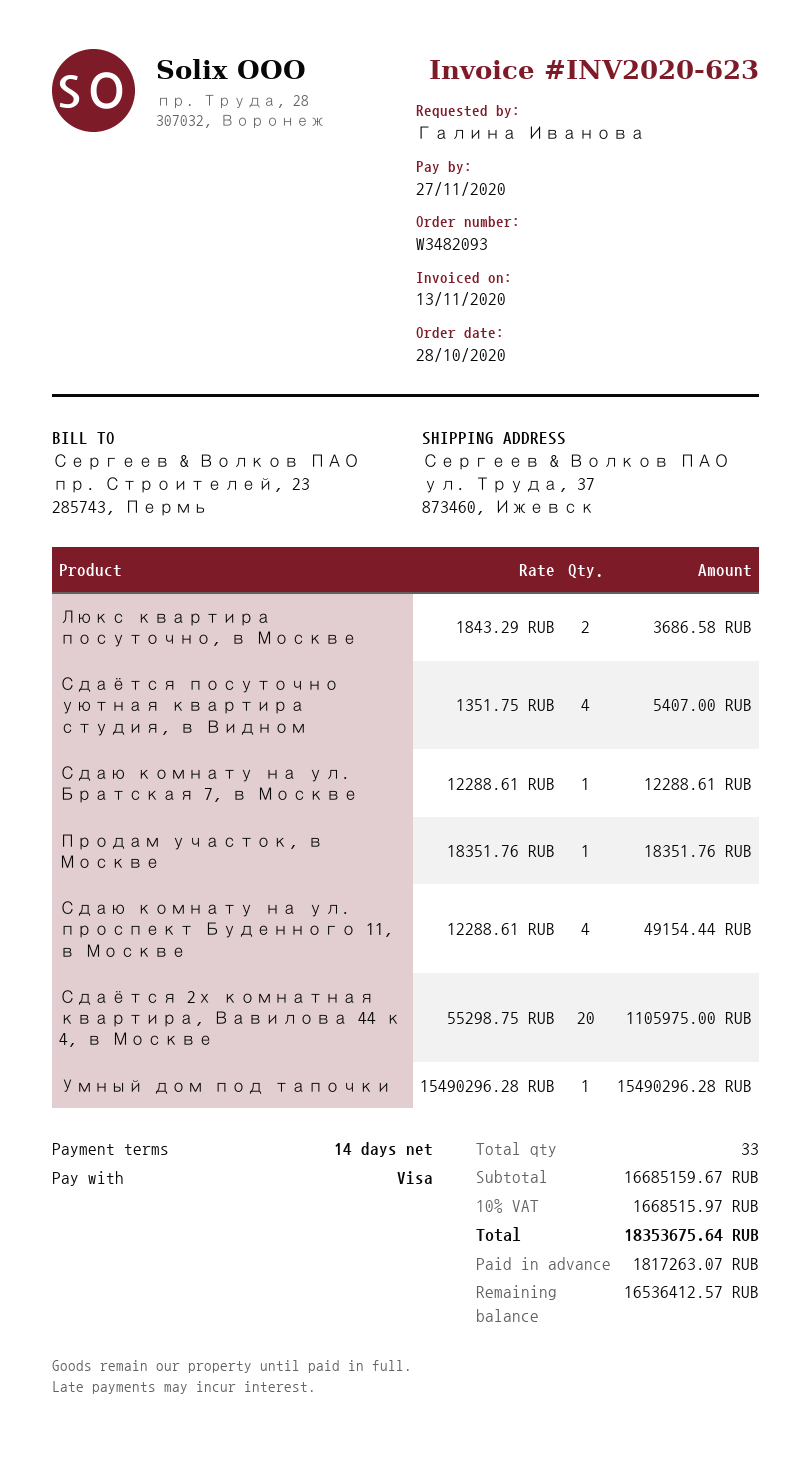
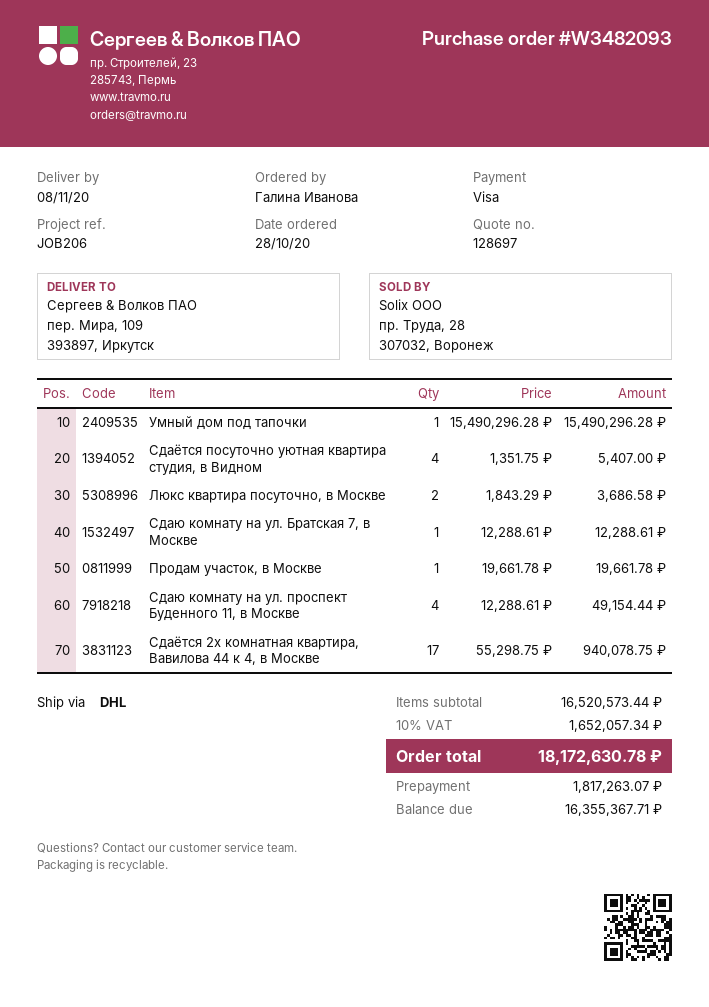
ship to: ул. Труда, 37, 873460, Ижевск -> пер. Мира, 109, 393897, Иркутск
Продам участок, в Москве: 1 x 18351.76 = 18351.76 -> 1 x 19661.78 = 19661.78
Сдаётся 2х комнатная квартира, Вавилова 44 к 4, в Москве: 20 x 55298.75 = 1105975.00 -> 17 x 55298.75 = 940078.75
subtotal: 16685159.67 -> 16520573.44
tax: 10% = 1668515.97 -> 10% = 1652057.34
total: 18353675.64 -> 18172630.78
balance: 16536412.57 -> 16355367.71

